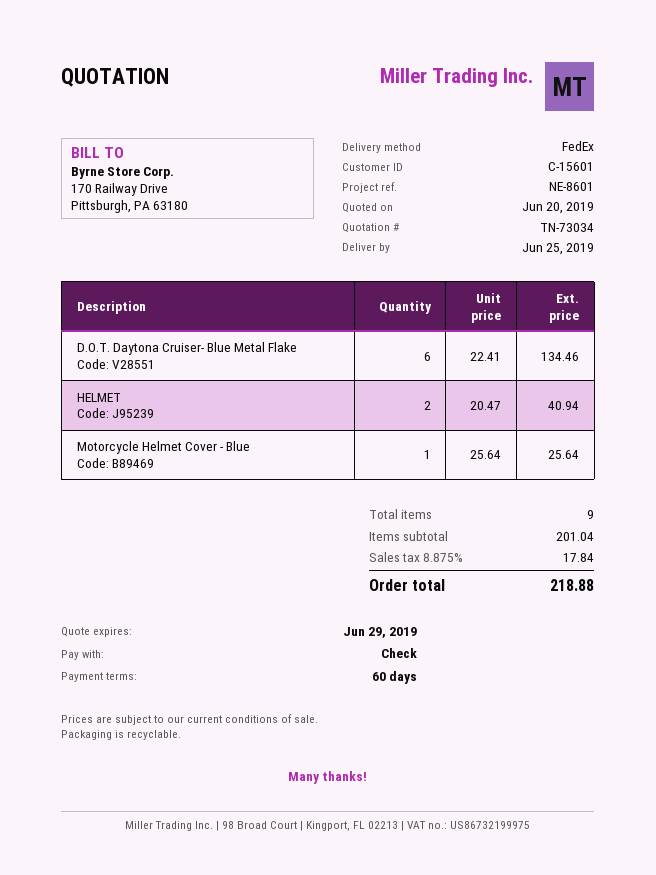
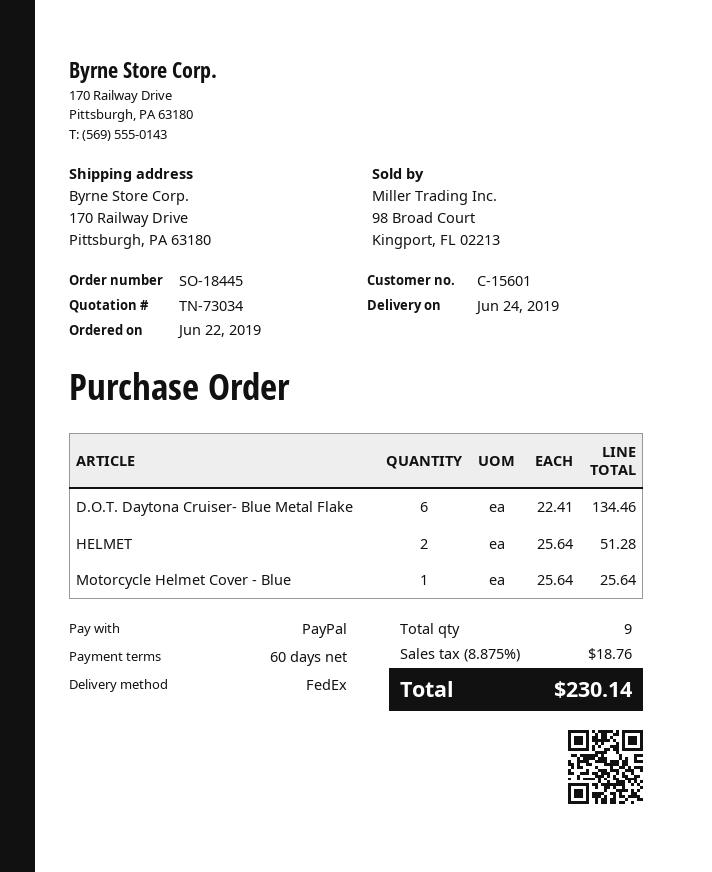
delivery date: 2019-06-25 -> 2019-06-24
payment method: cheque -> PayPal
HELMET: 2 x 20.47 = 40.94 -> 2 x 25.64 = 51.28
tax: 8.875% = 17.84 -> 8.875% = 18.76
total: 218.88 -> 230.14

